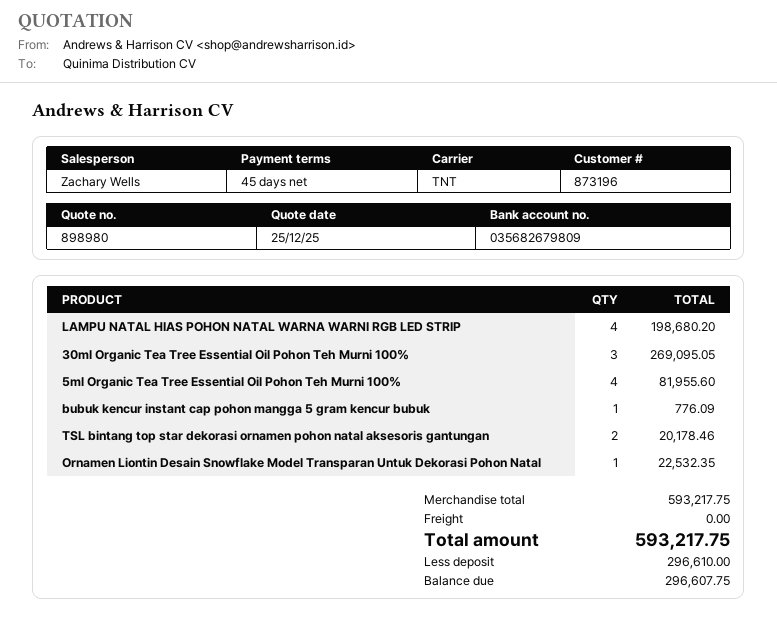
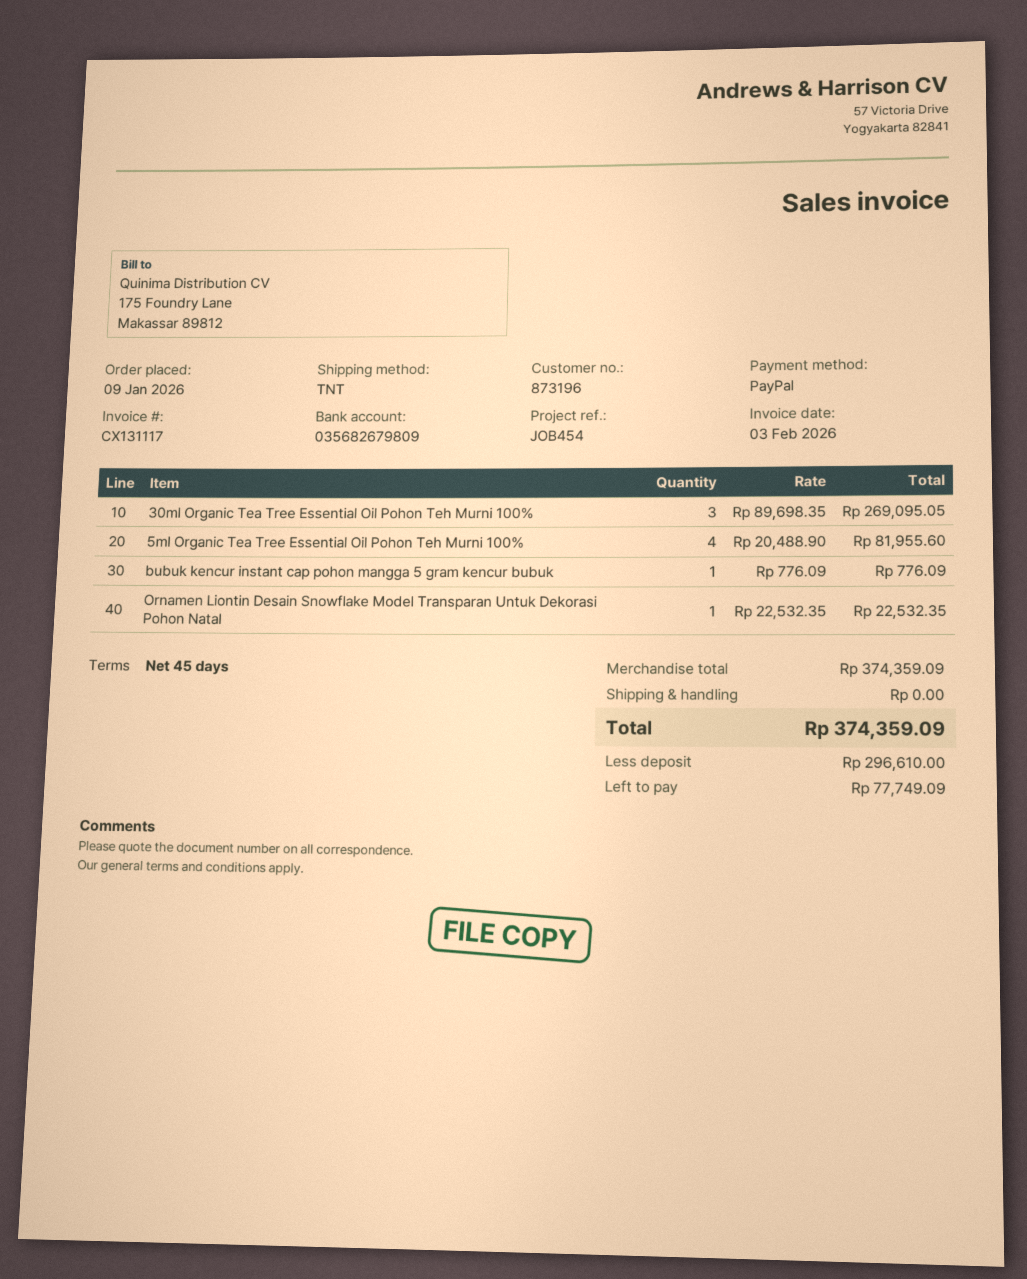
LAMPU NATAL HIAS POHON NATAL WARNA WARNI RGB LED STRIP: 4 for 198680.20 -> none
TSL bintang top star dekorasi ornamen pohon natal aksesoris gantungan: 2 for 20178.46 -> none
subtotal: 593217.75 -> 374359.09
total: 593217.75 -> 374359.09
balance: 296607.75 -> 77749.09

